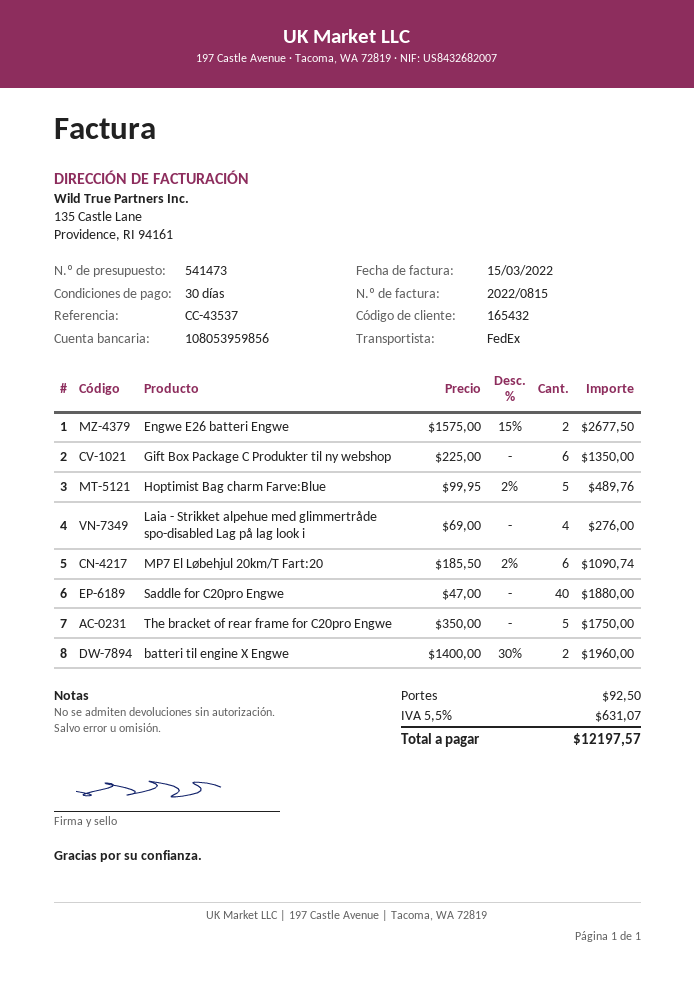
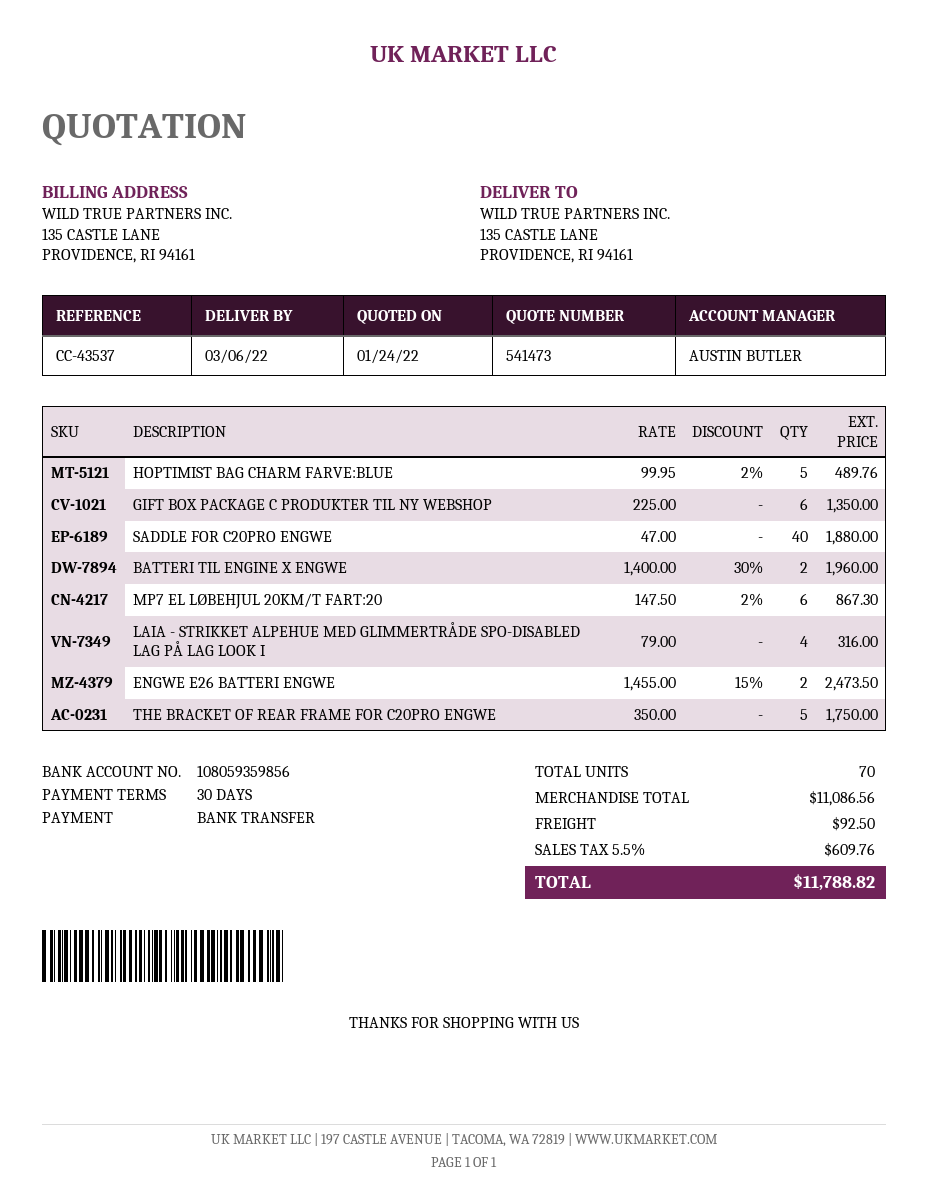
bank account: 108053959856 -> 108059359856
Engwe E26 batteri Engwe: 2 x 1575.00 - 15% = 2677.50 -> 2 x 1455.00 - 15% = 2473.50
Laia - Strikket alpehue med glimmertråde spo-disabled Lag på lag look i: 4 x 69.00 = 276.00 -> 4 x 79.00 = 316.00
MP7 El Løbehjul 20km/T Fart:20: 6 x 185.50 - 2% = 1090.74 -> 6 x 147.50 - 2% = 867.30
tax: 5.5% = 631.07 -> 5.5% = 609.76
total: 12197.57 -> 11788.82

